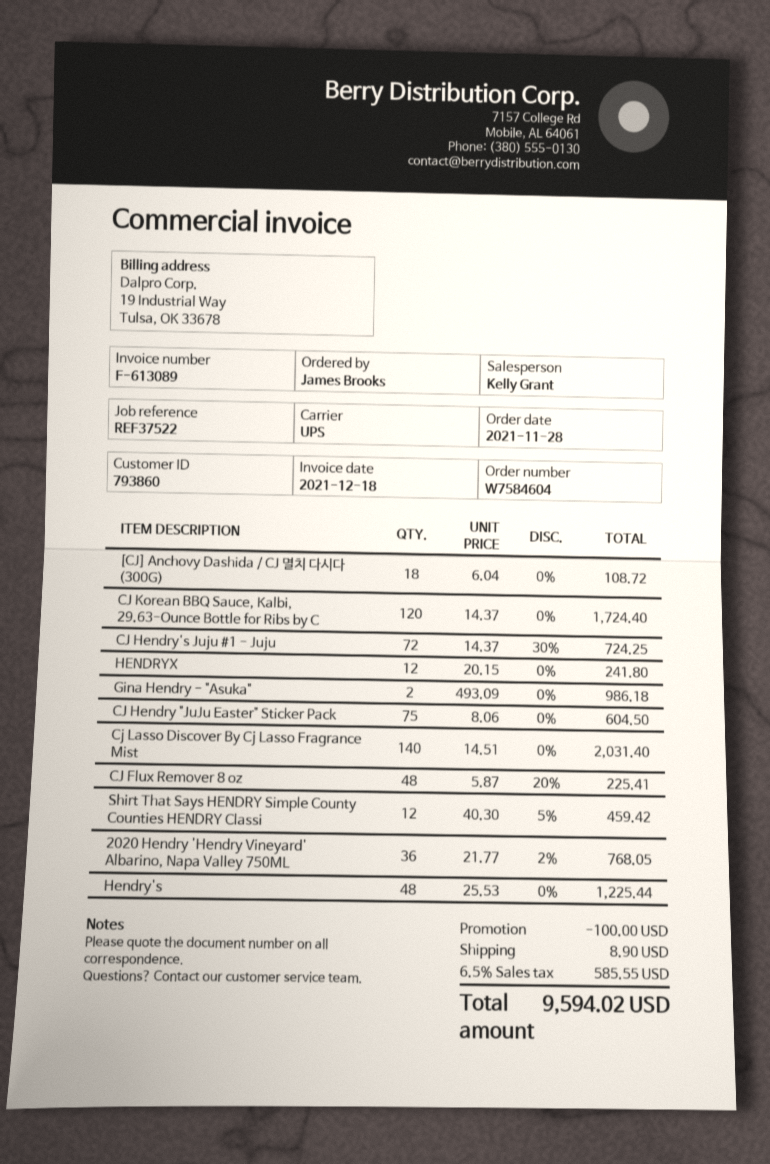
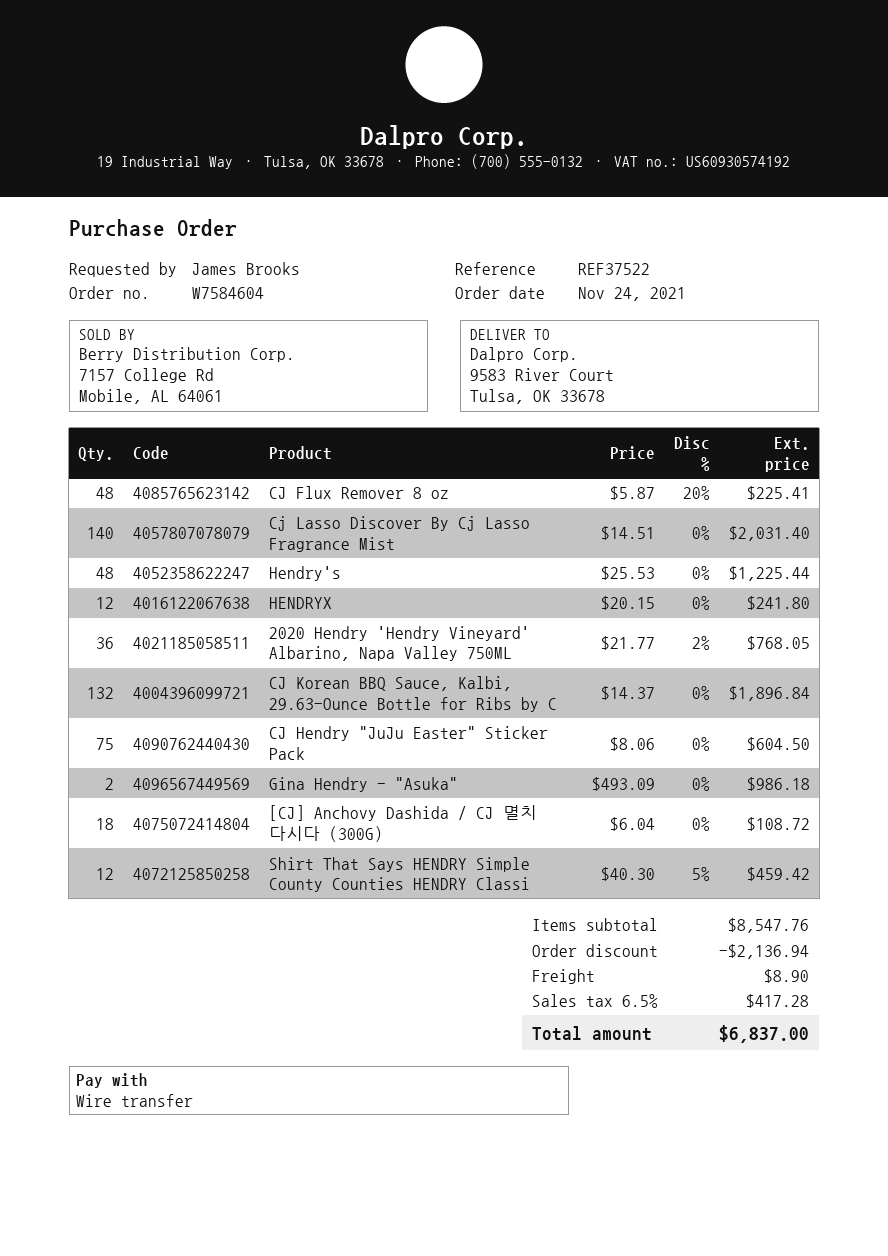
order date: 2021-11-28 -> 2021-11-24
CJ Korean BBQ Sauce, Kalbi, 29.63-Ounce Bottle for Ribs by C: 120 x 14.37 = 1724.40 -> 132 x 14.37 = 1896.84
CJ Hendry's Juju #1 - Juju: 72 x 14.37 - 30% = 724.25 -> none
discount: 100.00 -> 2136.94
tax: 6.5% = 585.55 -> 6.5% = 417.28
total: 9594.02 -> 6837.00

